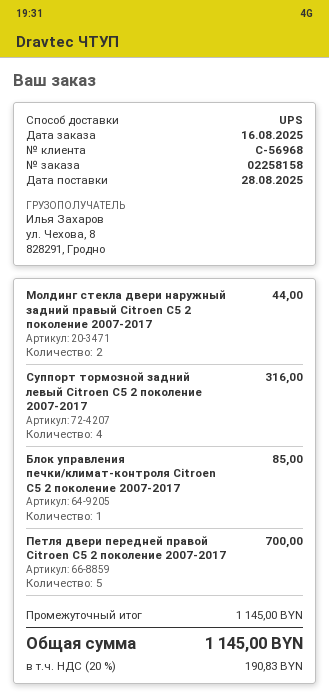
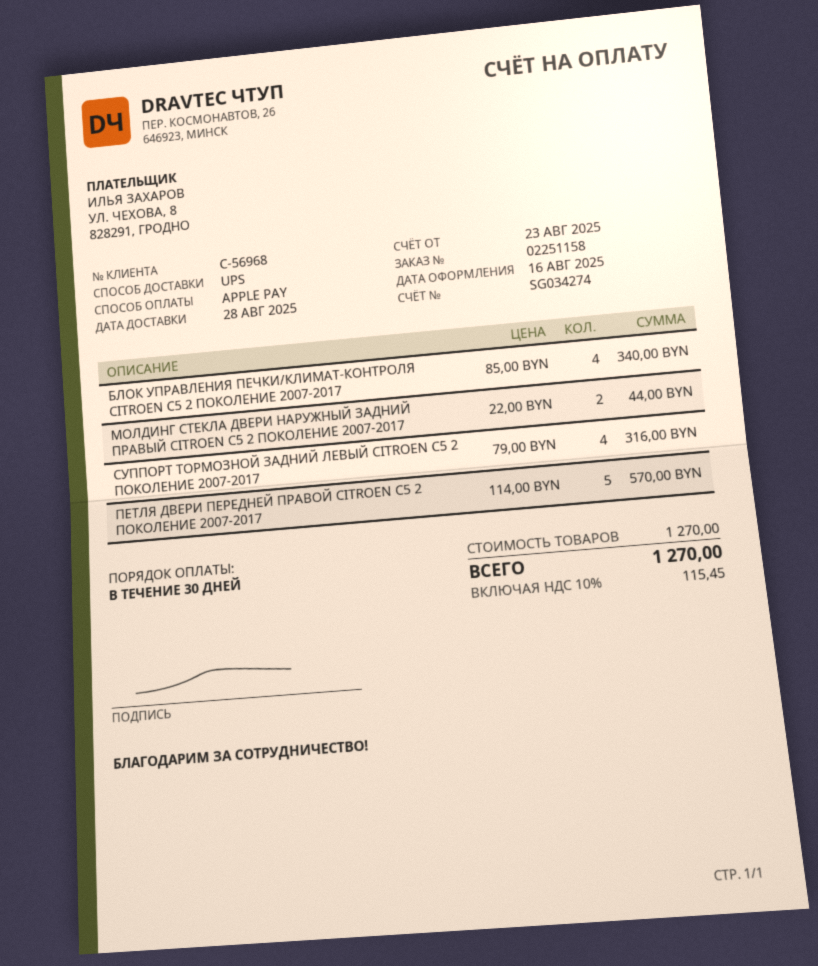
order number: 02258158 -> 02251158
Блок управления печки/климат-контроля Citroen C5 2 поколение 2007-2017: 1 for 85.00 -> 4 for 340.00
Петля двери передней правой Citroen C5 2 поколение 2007-2017: 5 for 700.00 -> 5 for 570.00
subtotal: 1145.00 -> 1270.00
tax: 20% = 190.83 -> 10% = 115.45
total: 1145.00 -> 1270.00

